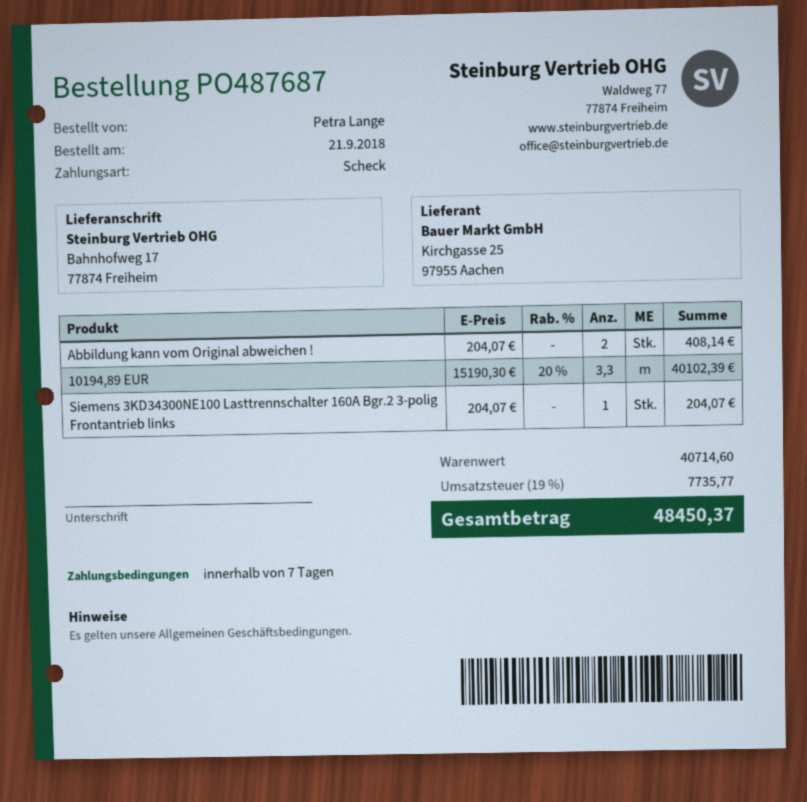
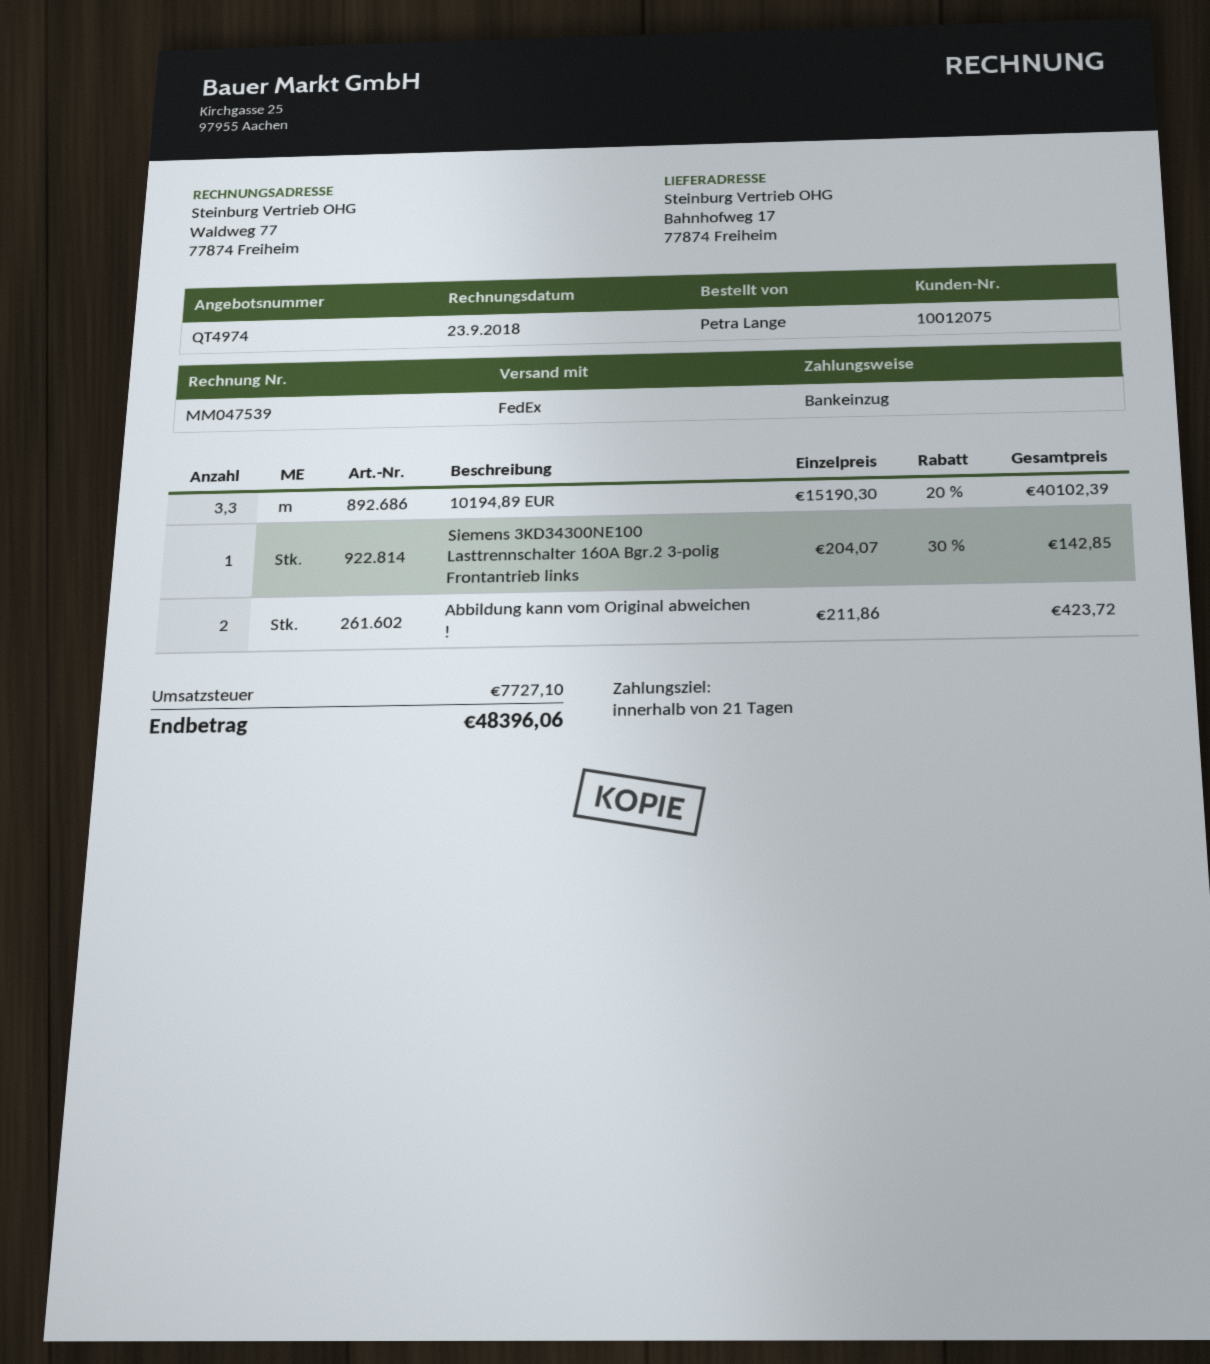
payment terms: 7 days -> 21 days
payment method: cheque -> direct debit
Abbildung kann vom Original abweichen !: 2 x 204.07 = 408.14 -> 2 x 211.86 = 423.72
Siemens 3KD34300NE100 Lasttrennschalter 160A Bgr.2 3-polig Frontantrieb links: 1 x 204.07 = 204.07 -> 1 x 204.07 - 30% = 142.85
tax: 7735.77 -> 7727.10
total: 48450.37 -> 48396.06

